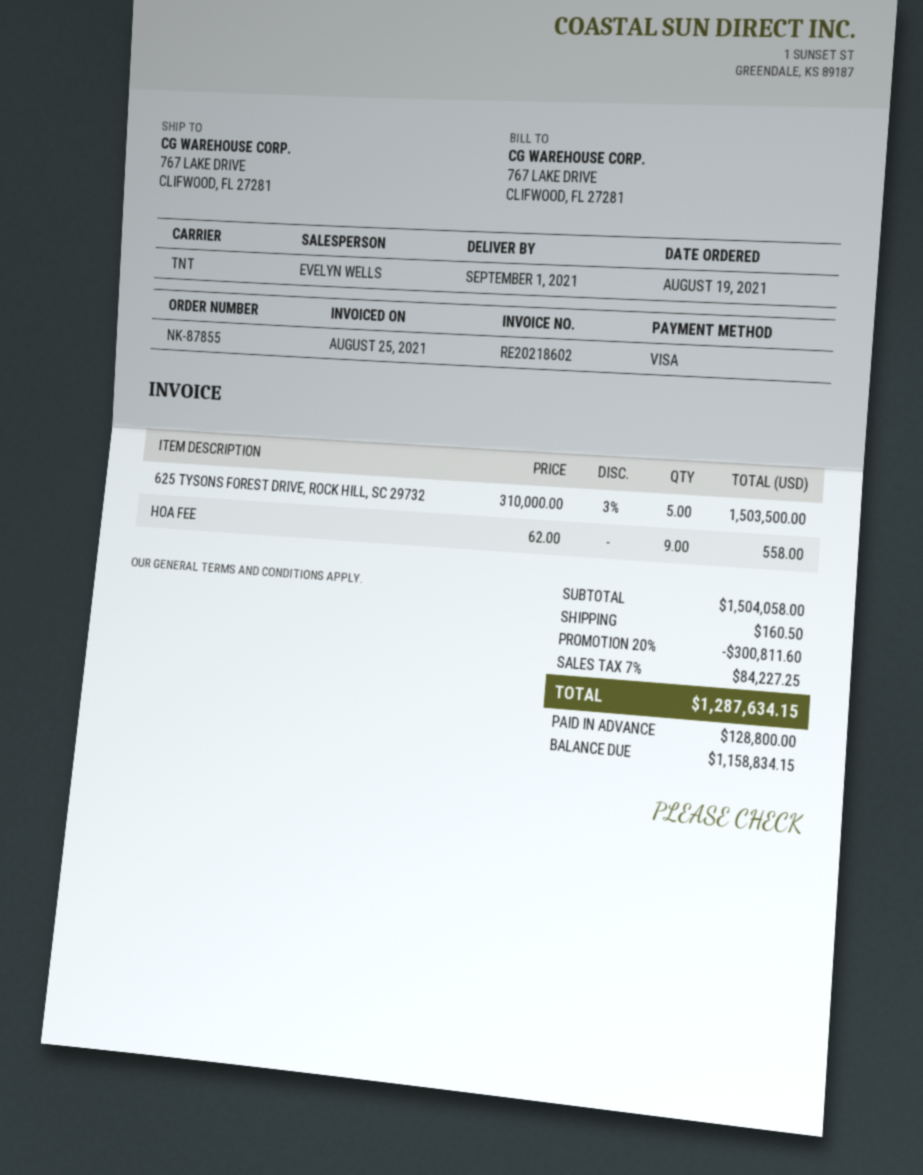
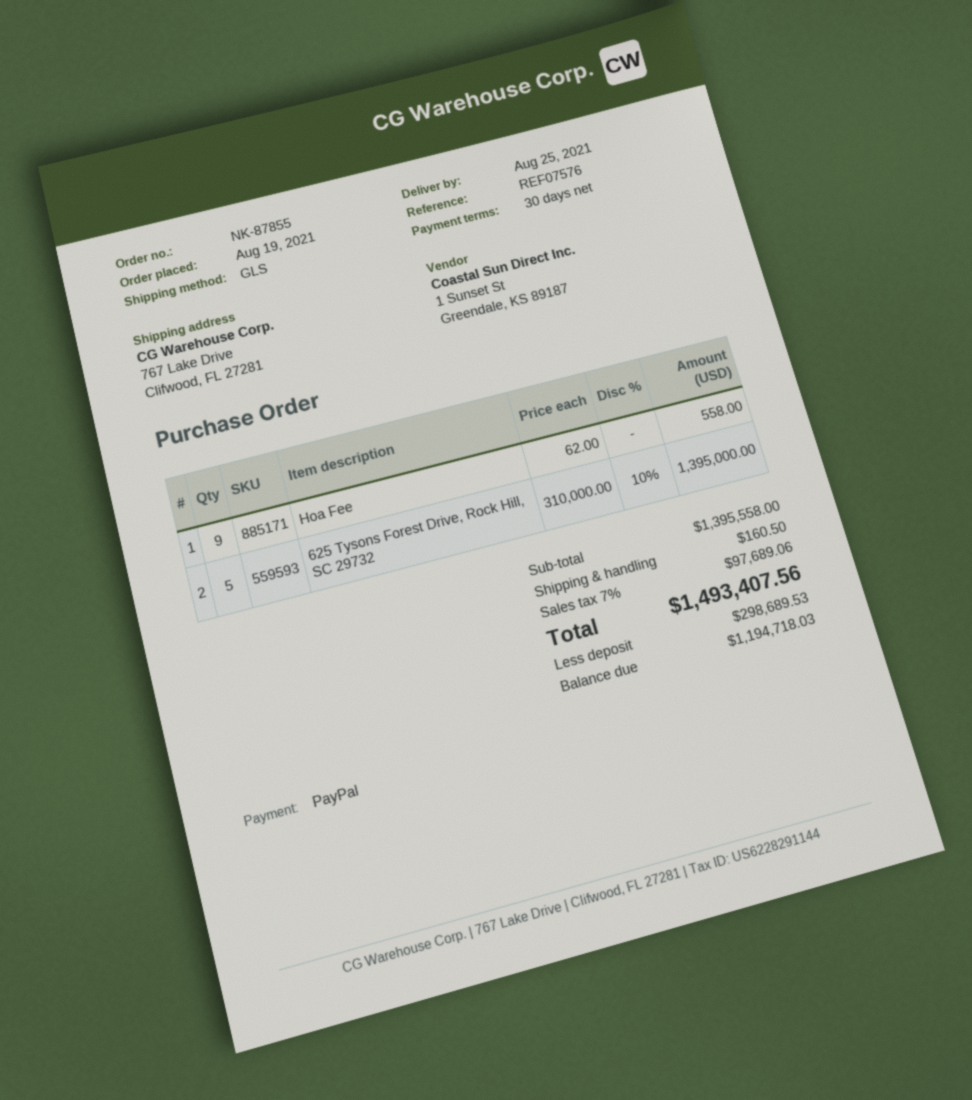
delivery date: 2021-09-01 -> 2021-08-25
payment method: Visa -> PayPal
shipping method: TNT -> GLS
625 TYSONS FOREST DRIVE, ROCK HILL, SC 29732: 5 x 310000.00 - 3% = 1503500.00 -> 5 x 310000.00 - 10% = 1395000.00
subtotal: 1504058.00 -> 1395558.00
discount: 20% = 300811.60 -> none
tax: 7% = 84227.25 -> 7% = 97689.06
total: 1287634.15 -> 1493407.56
deposit: 128800.00 -> 298689.53
balance: 1158834.15 -> 1194718.03

